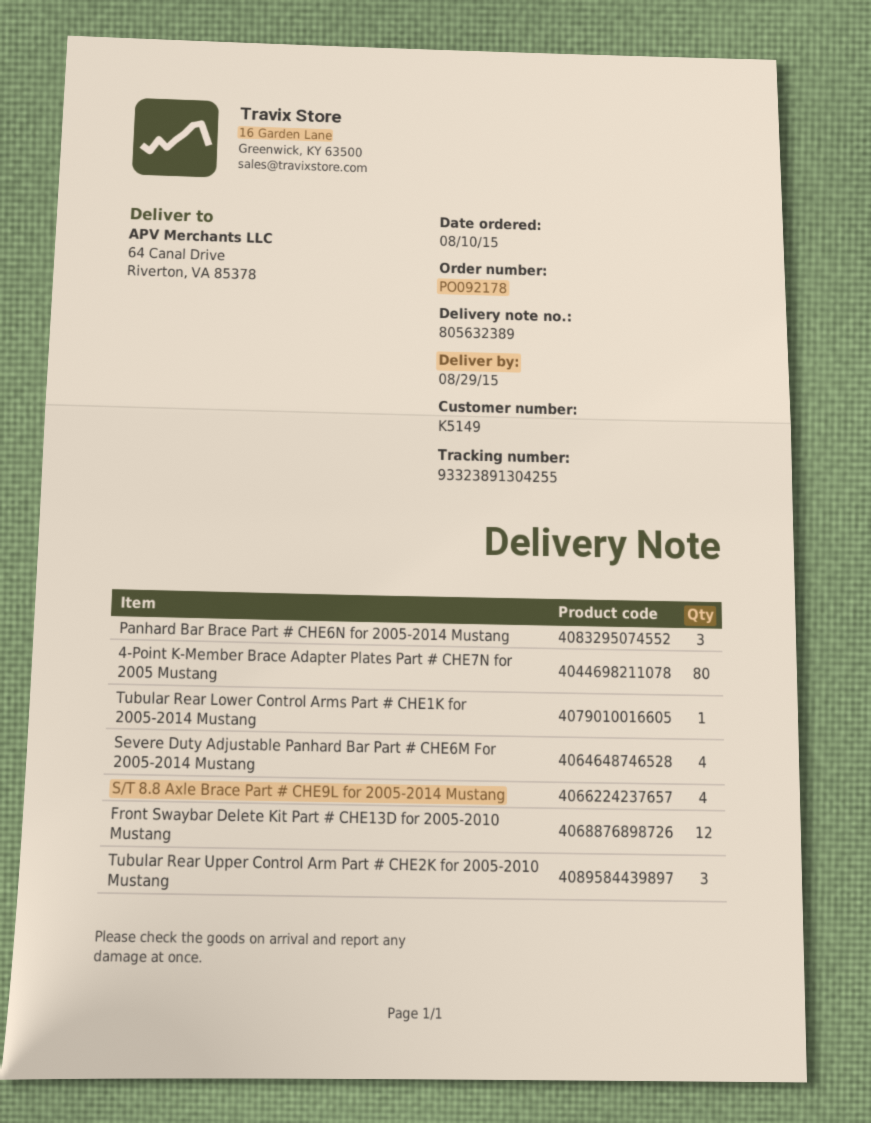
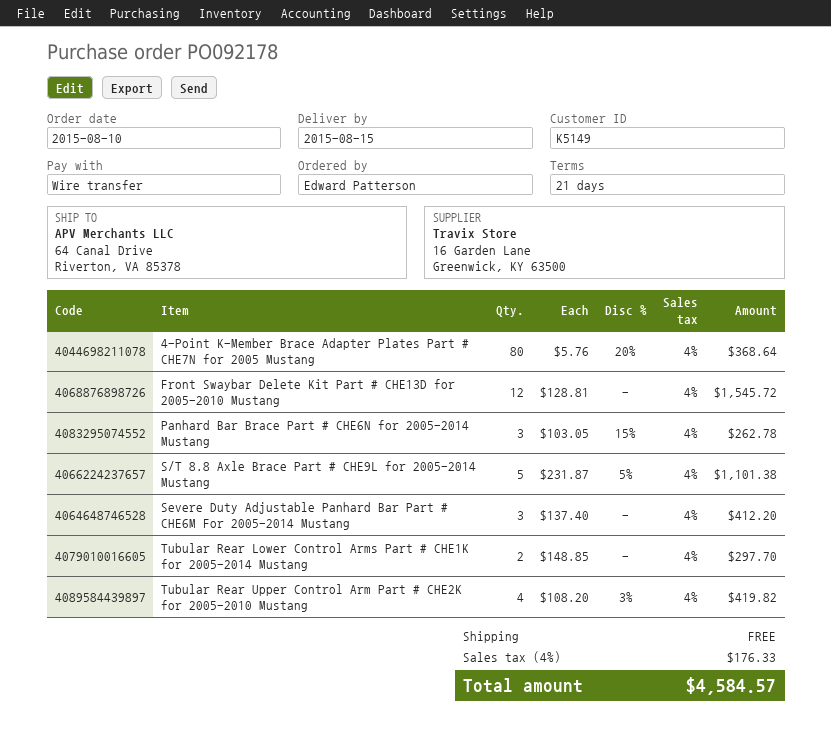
delivery date: 2015-08-29 -> 2015-08-15
Tubular Rear Lower Control Arms Part # CHE1K for 2005-2014 Mustang: 1 -> 2
Severe Duty Adjustable Panhard Bar Part # CHE6M For 2005-2014 Mustang: 4 -> 3
S/T 8.8 Axle Brace Part # CHE9L for 2005-2014 Mustang: 4 -> 5
Tubular Rear Upper Control Arm Part # CHE2K for 2005-2010 Mustang: 3 -> 4

